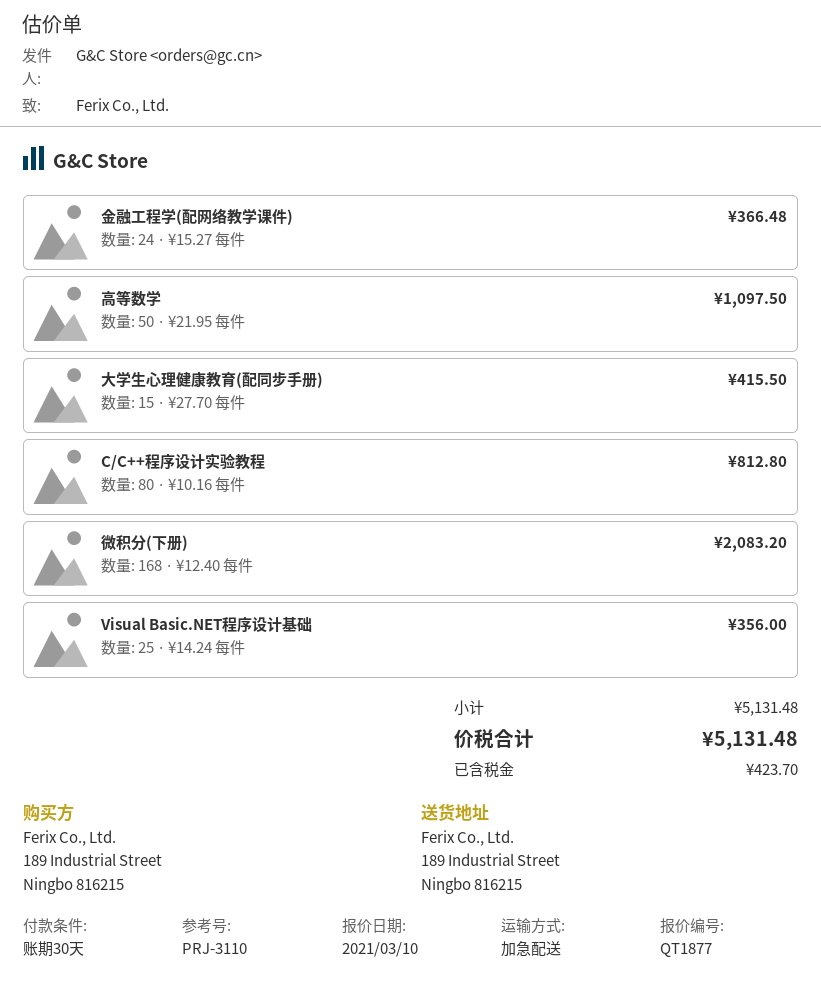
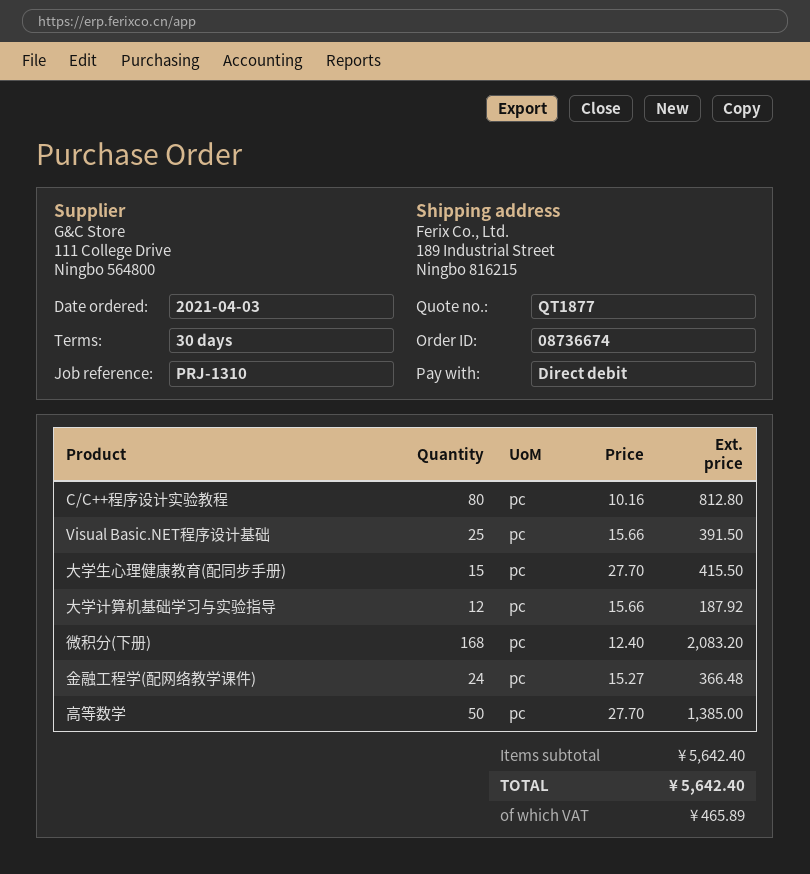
reference: PRJ-3110 -> PRJ-1310
高等数学: 50 x 21.95 = 1097.50 -> 50 x 27.70 = 1385.00
Visual Basic.NET程序设计基础: 25 x 14.24 = 356.00 -> 25 x 15.66 = 391.50
大学计算机基础学习与实验指导: none -> 12 x 15.66 = 187.92
subtotal: 5131.48 -> 5642.40
tax: 423.70 -> 465.89
total: 5131.48 -> 5642.40

